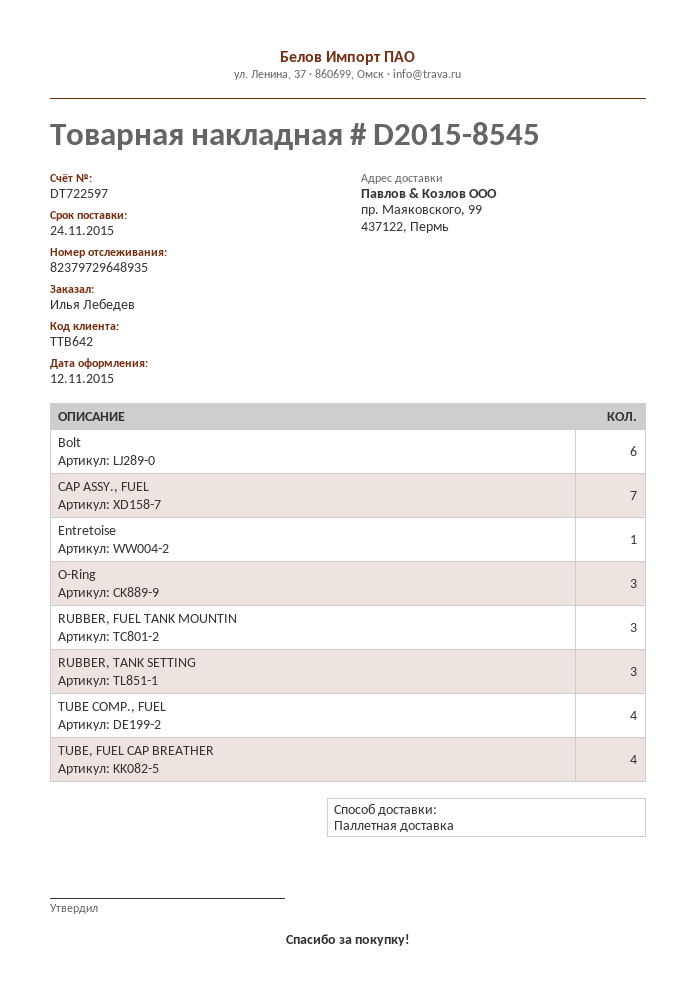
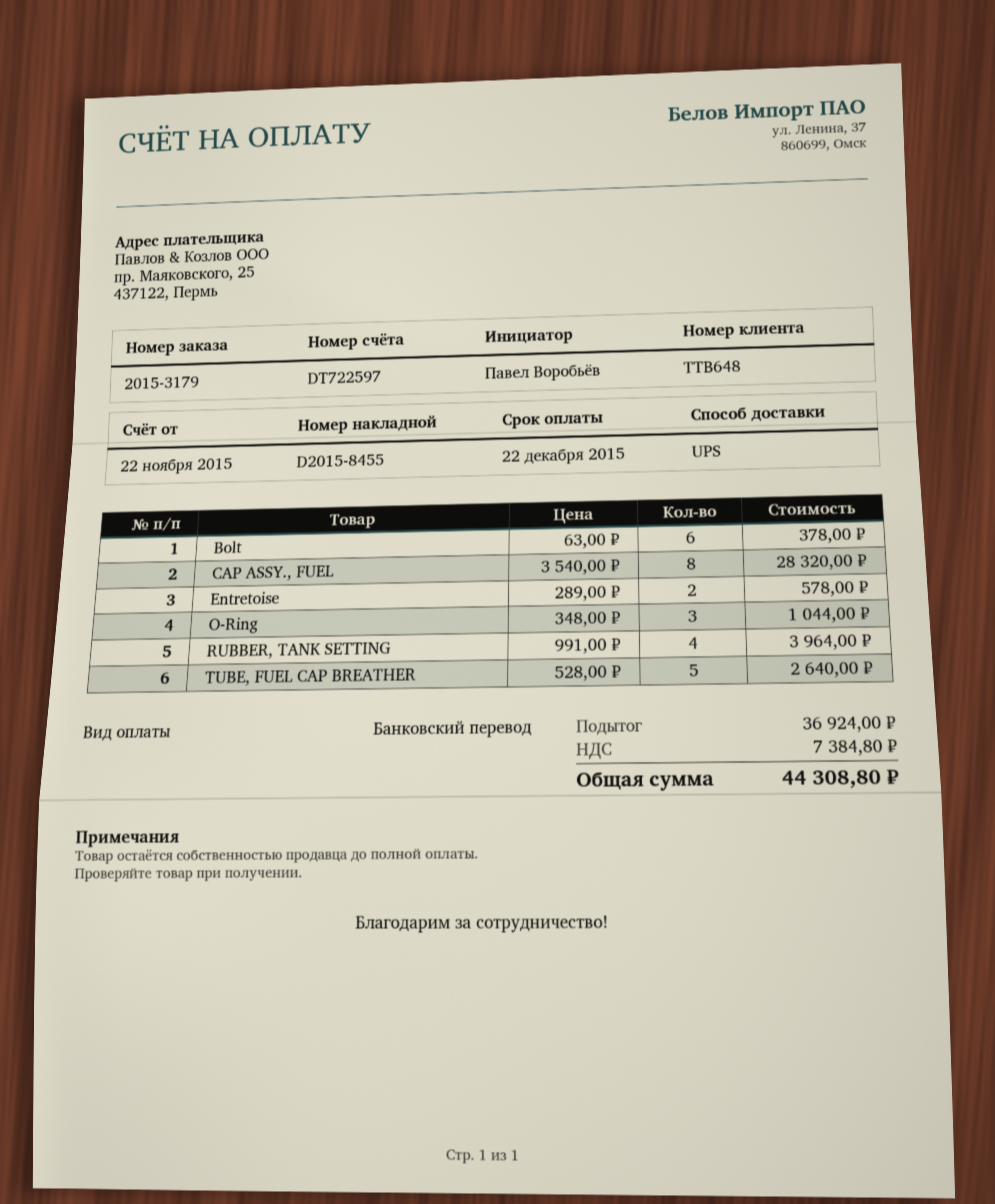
delivery note number: D2015-8545 -> D2015-8455
customer number: TTB642 -> TTB648
ordered by: Илья Лебедев -> Павел Воробьёв
shipping method: pallet freight -> UPS
CAP ASSY., FUEL: 7 -> 8
Entretoise: 1 -> 2
RUBBER, FUEL TANK MOUNTIN: 3 -> none
RUBBER, TANK SETTING: 3 -> 4
TUBE COMP., FUEL: 4 -> none
TUBE, FUEL CAP BREATHER: 4 -> 5

